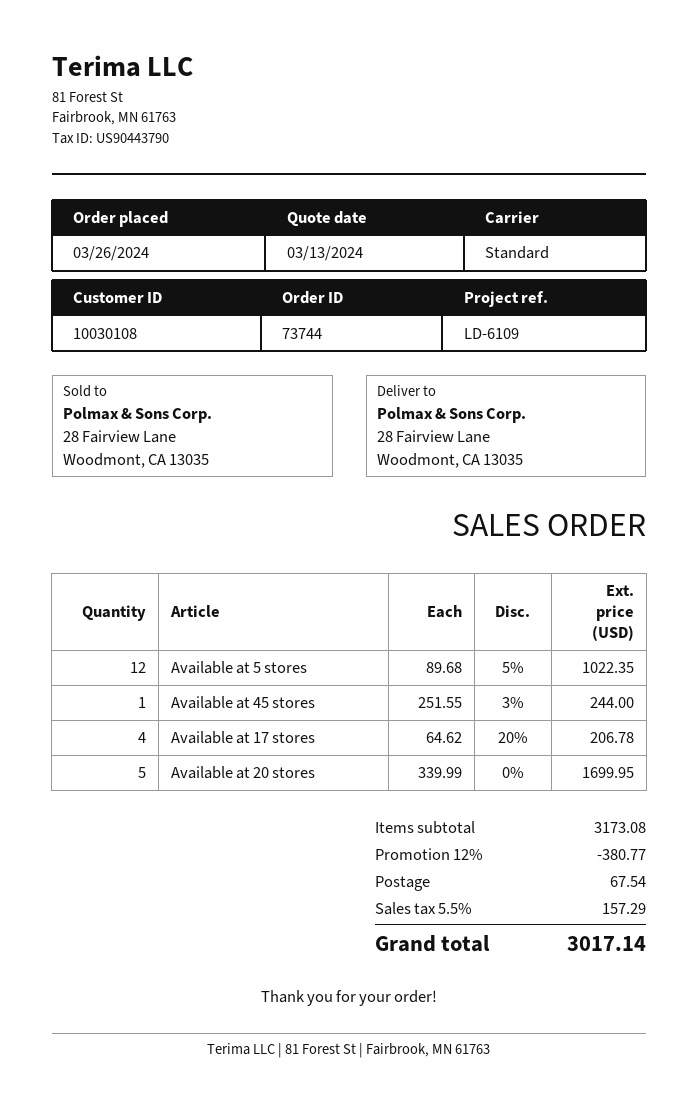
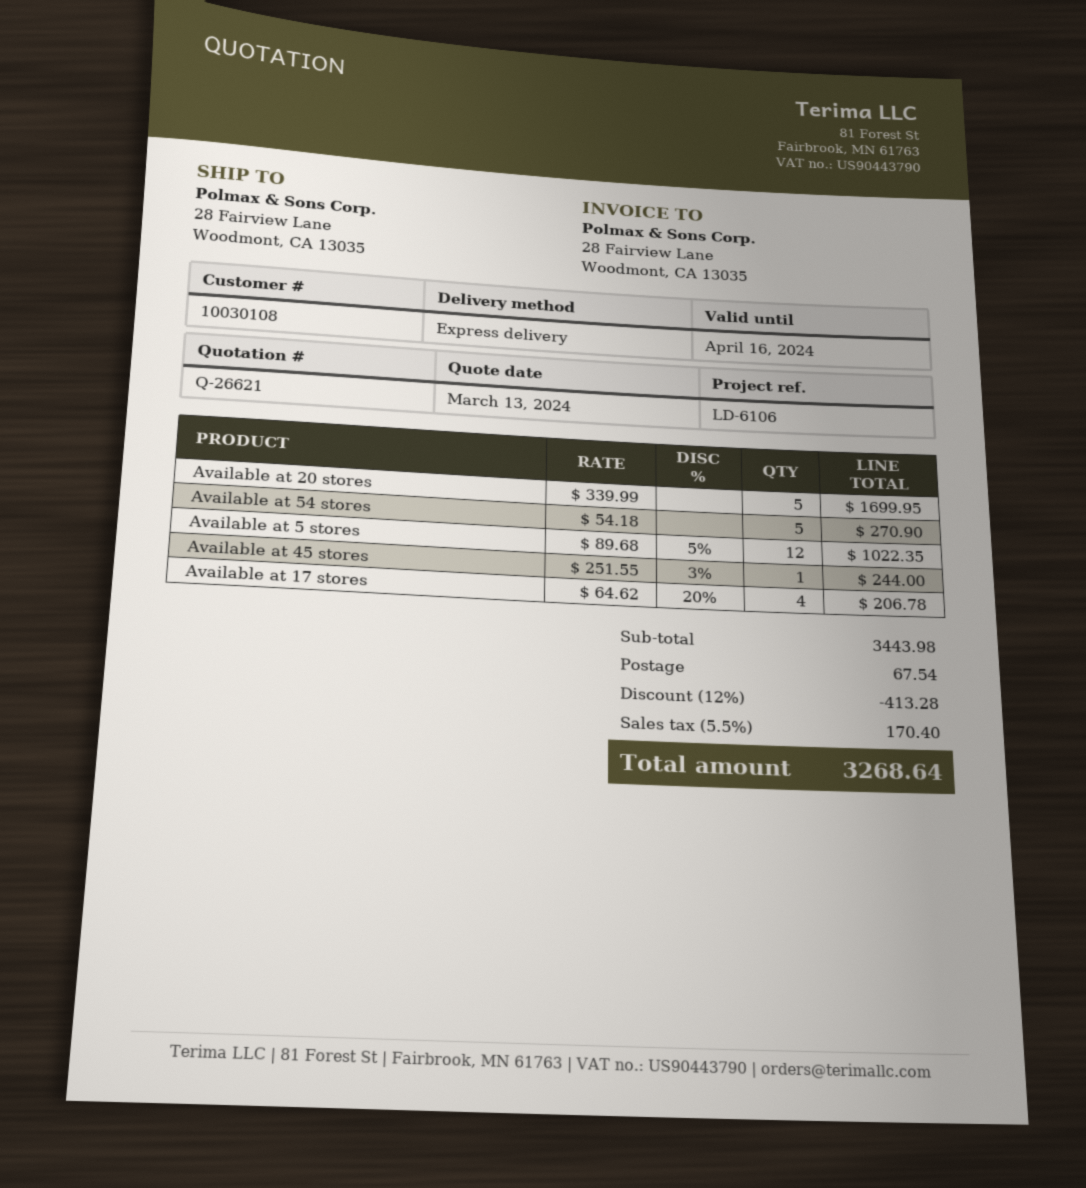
reference: LD-6109 -> LD-6106
shipping method: standard -> express
Available at 54 stores: none -> 5 x 54.18 = 270.90
subtotal: 3173.08 -> 3443.98
discount: 12% = 380.77 -> 12% = 413.28
tax: 5.5% = 157.29 -> 5.5% = 170.40
total: 3017.14 -> 3268.64

